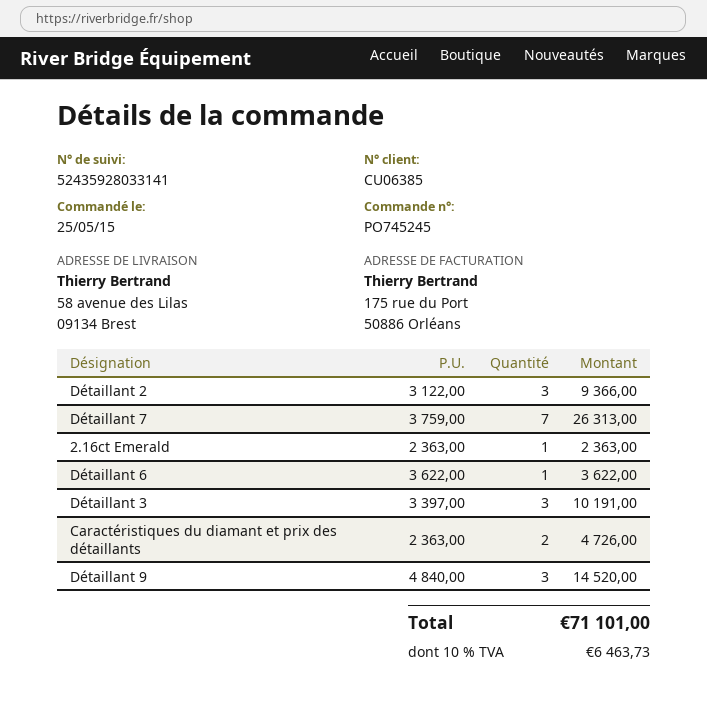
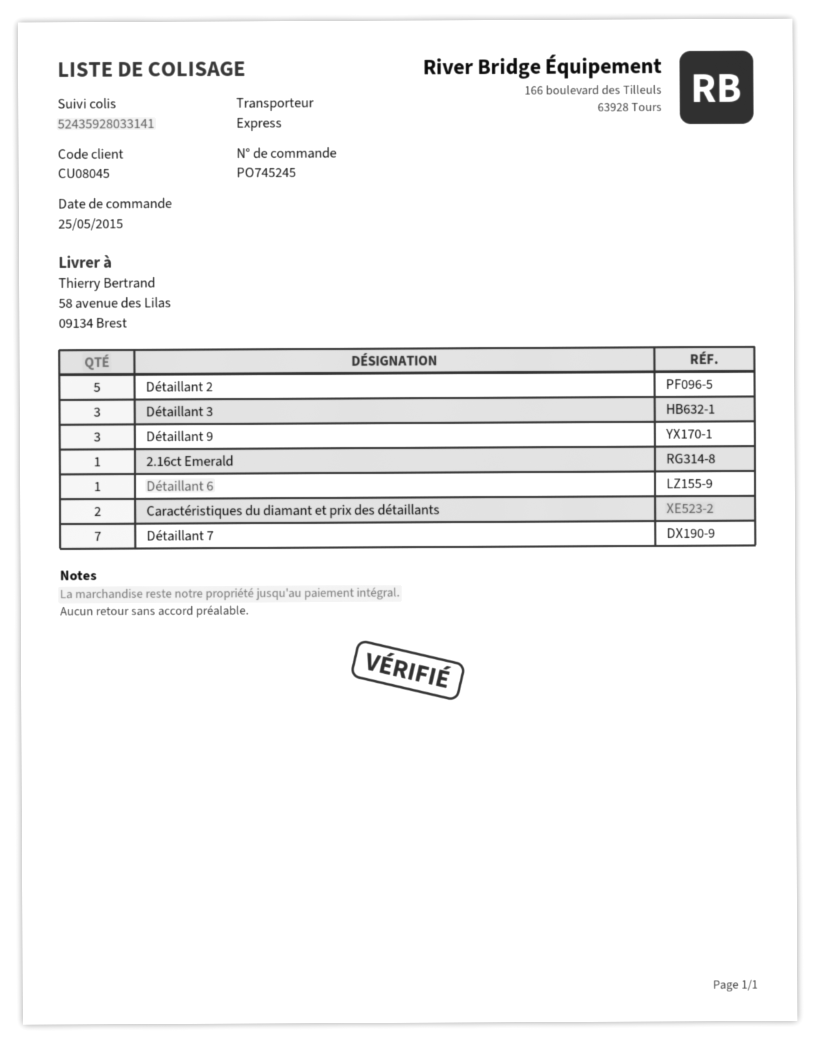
customer number: CU06385 -> CU08045
Détaillant 2: 3 -> 5

